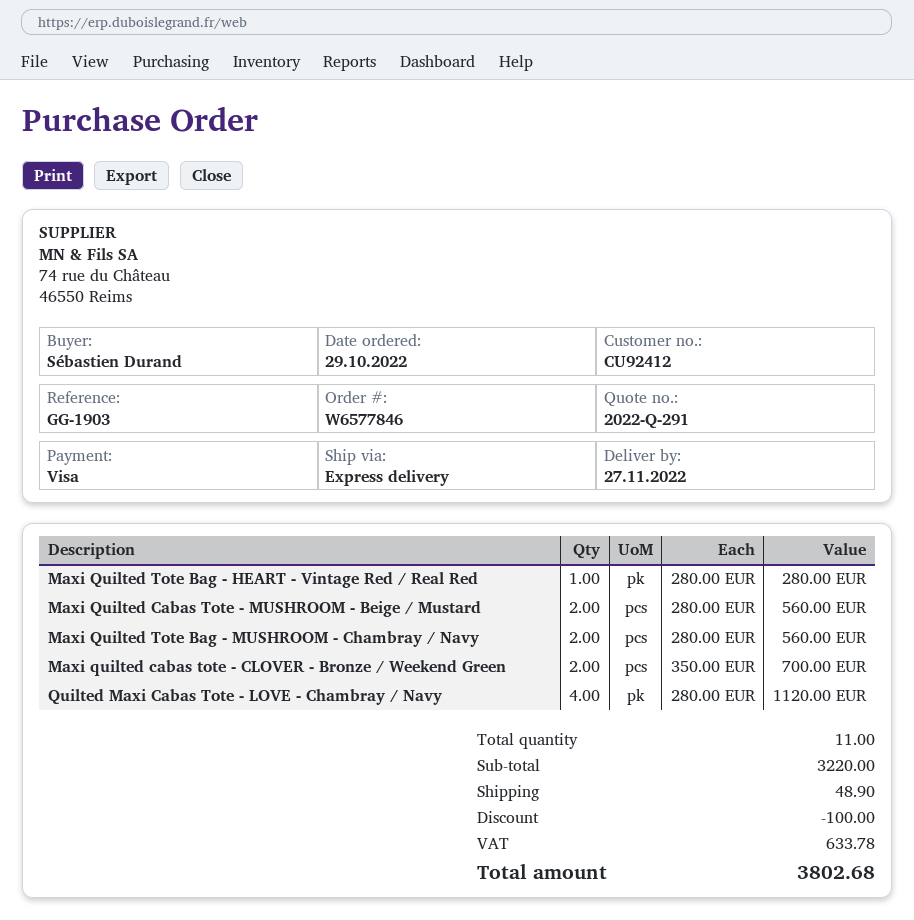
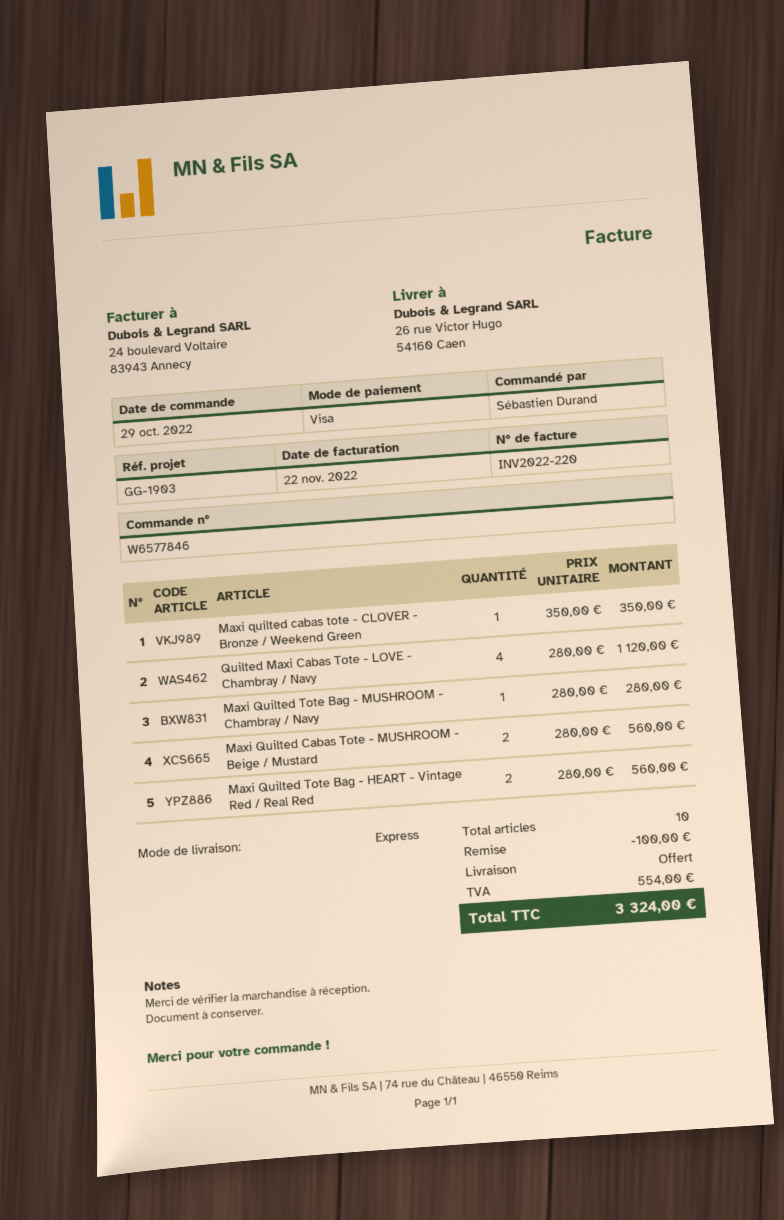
Maxi Quilted Tote Bag - HEART - Vintage Red / Real Red: 1 x 280.00 = 280.00 -> 2 x 280.00 = 560.00
Maxi Quilted Tote Bag - MUSHROOM - Chambray / Navy: 2 x 280.00 = 560.00 -> 1 x 280.00 = 280.00
Maxi quilted cabas tote - CLOVER - Bronze / Weekend Green: 2 x 350.00 = 700.00 -> 1 x 350.00 = 350.00
total quantity: 11 -> 10
shipping: 48.90 -> 0.00
tax: 633.78 -> 554.00
total: 3802.68 -> 3324.00

